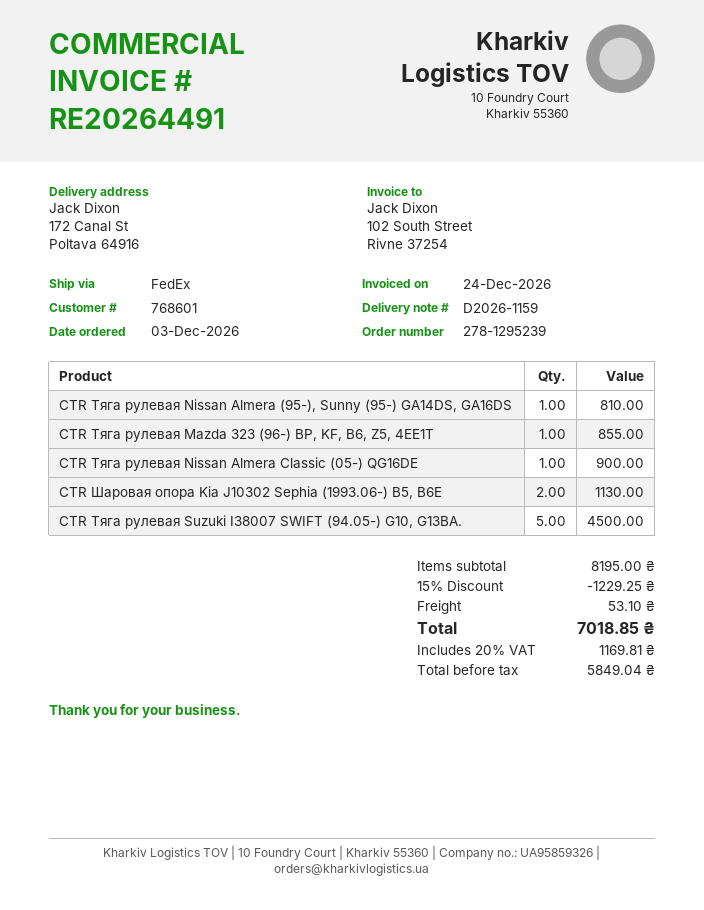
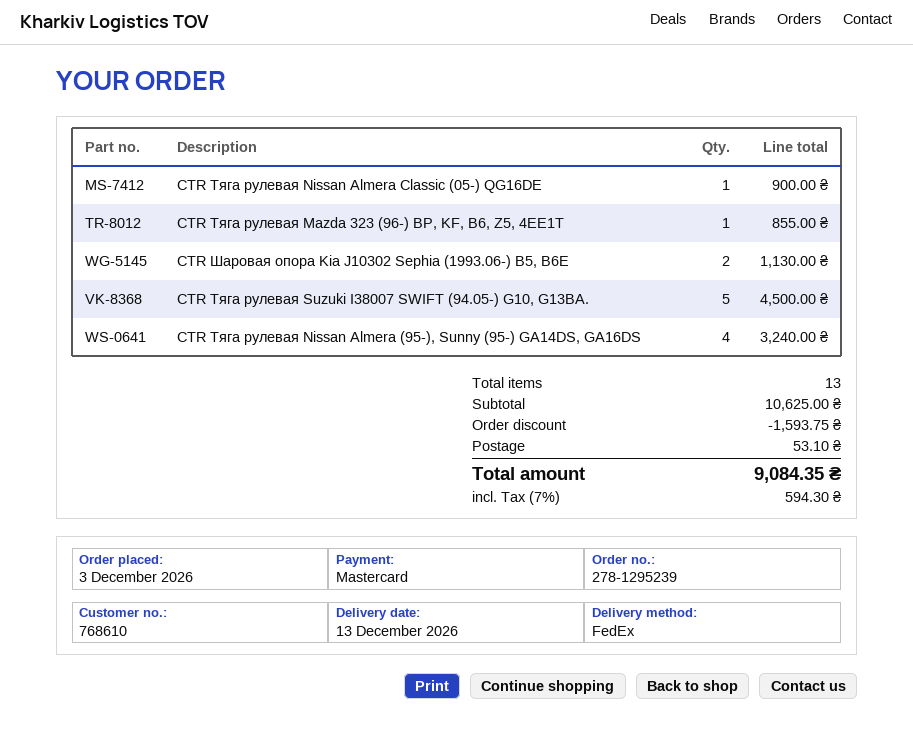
customer number: 768601 -> 768610
CTR Тяга рулевая Nissan Almera (95-), Sunny (95-) GA14DS, GA16DS: 1 for 810.00 -> 4 for 3240.00
subtotal: 8195.00 -> 10625.00
discount: 1229.25 -> 1593.75
tax: 20% = 1169.81 -> 7% = 594.30
total: 7018.85 -> 9084.35

